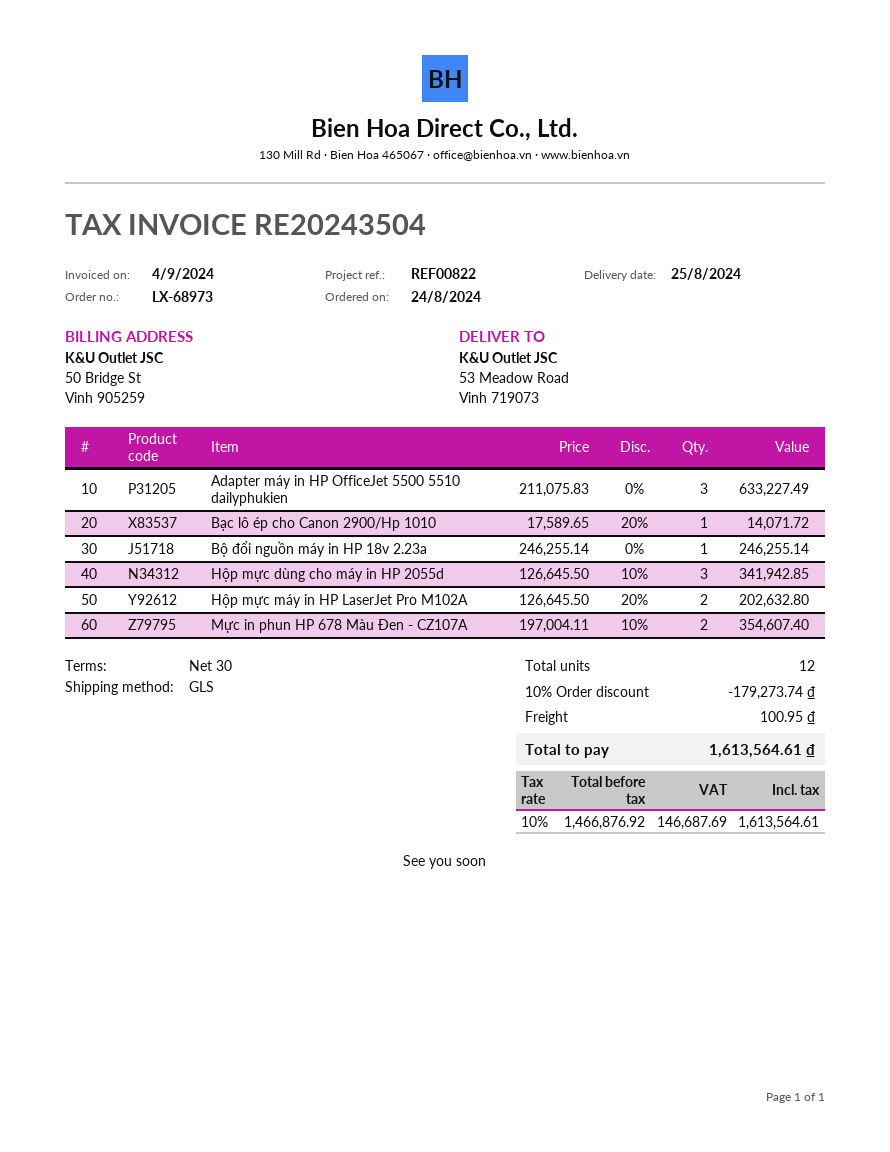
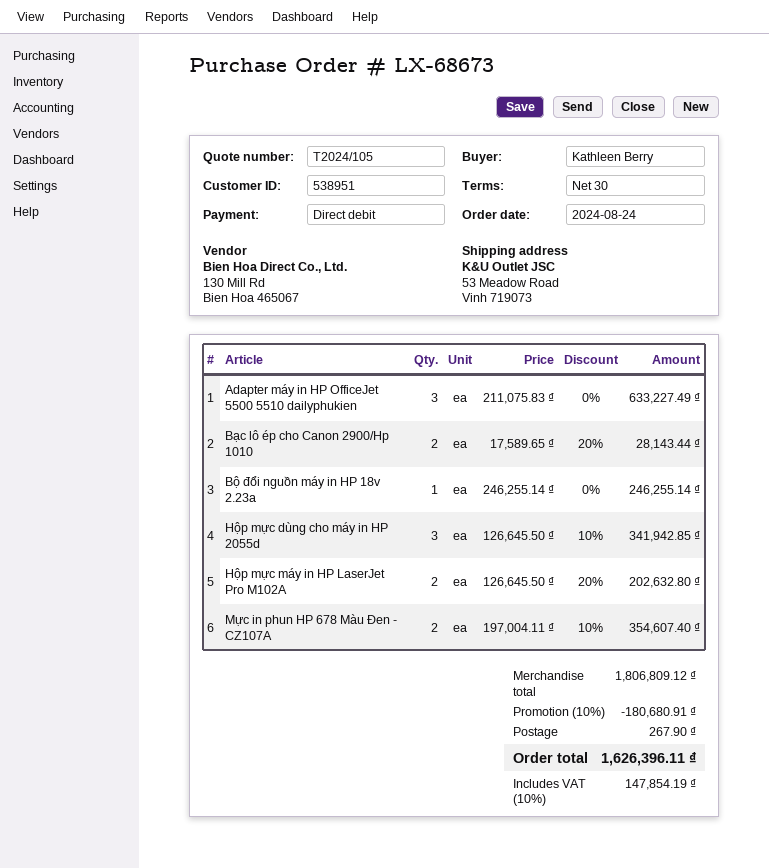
order number: LX-68973 -> LX-68673
Bạc lô ép cho Canon 2900/Hp 1010: 1 x 17589.65 - 20% = 14071.72 -> 2 x 17589.65 - 20% = 28143.44
discount: 10% = 179273.74 -> 10% = 180680.91
shipping: 100.95 -> 267.90
tax: 10% = 146687.69 -> 10% = 147854.19
total: 1613564.61 -> 1626396.11

